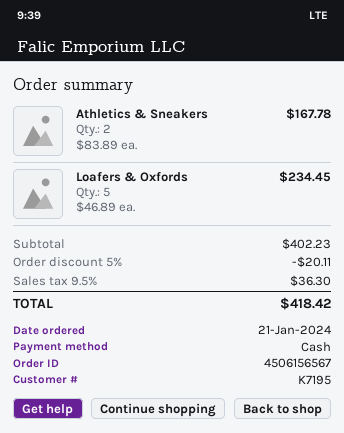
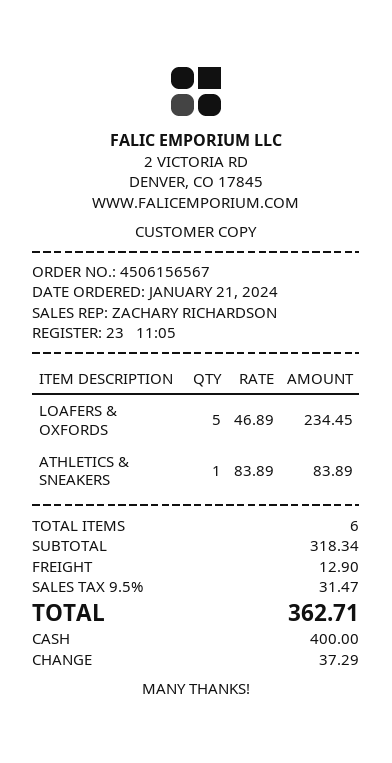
Athletics & Sneakers: 2 x 83.89 = 167.78 -> 1 x 83.89 = 83.89
subtotal: 402.23 -> 318.34
discount: 5% = 20.11 -> none
shipping: none -> 12.90
tax: 9.5% = 36.30 -> 9.5% = 31.47
total: 418.42 -> 362.71

